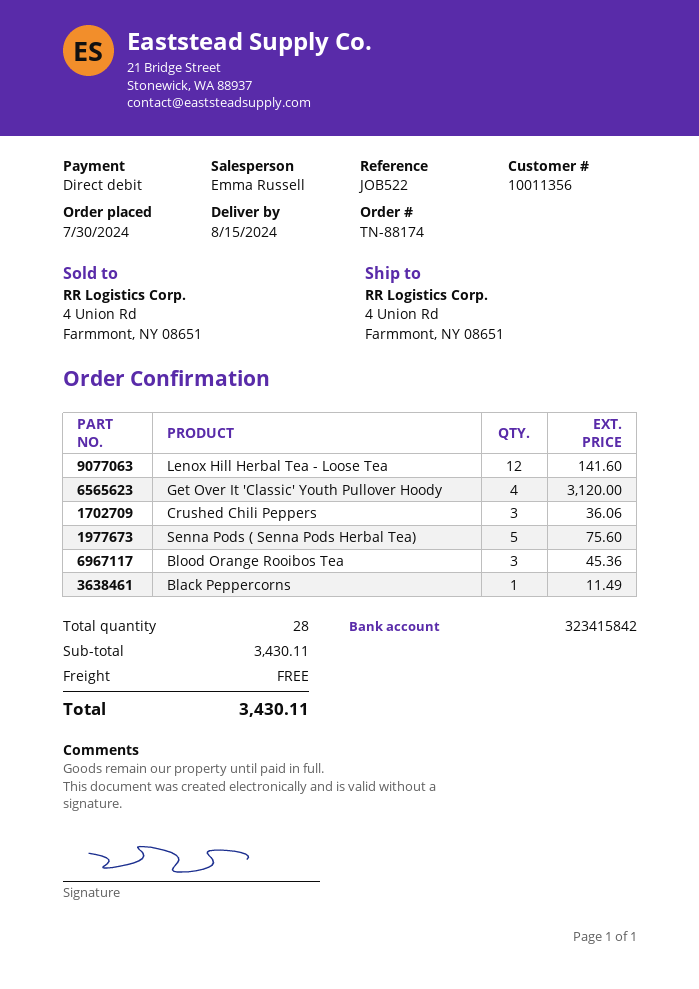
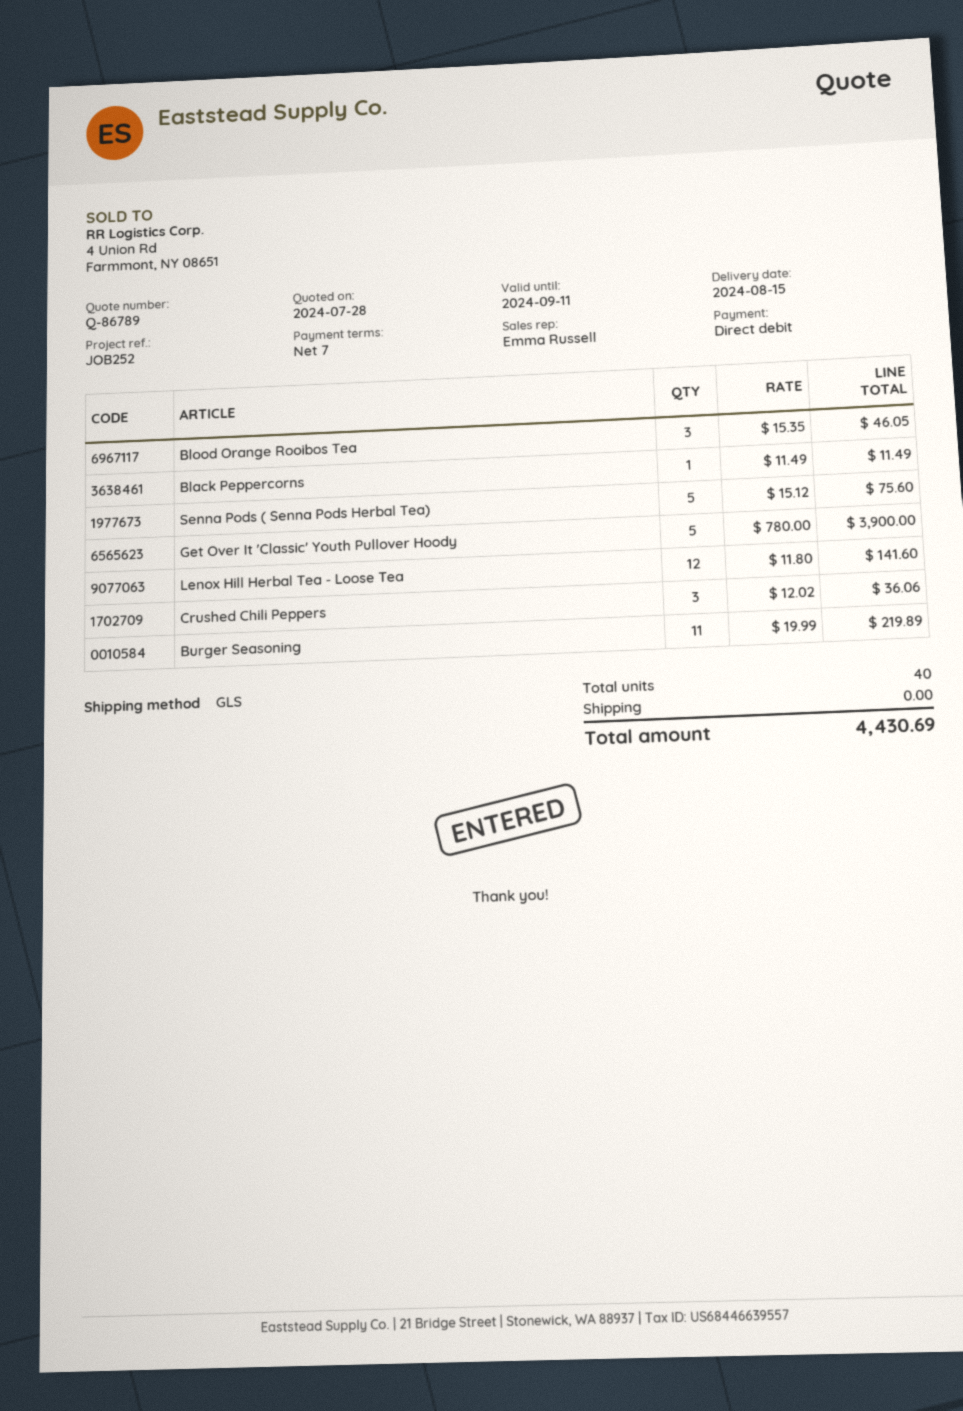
reference: JOB522 -> JOB252
Get Over It 'Classic' Youth Pullover Hoody: 4 for 3120.00 -> 5 for 3900.00
Blood Orange Rooibos Tea: 3 for 45.36 -> 3 for 46.05
Burger Seasoning: none -> 11 for 219.89
total quantity: 28 -> 40
total: 3430.11 -> 4430.69

